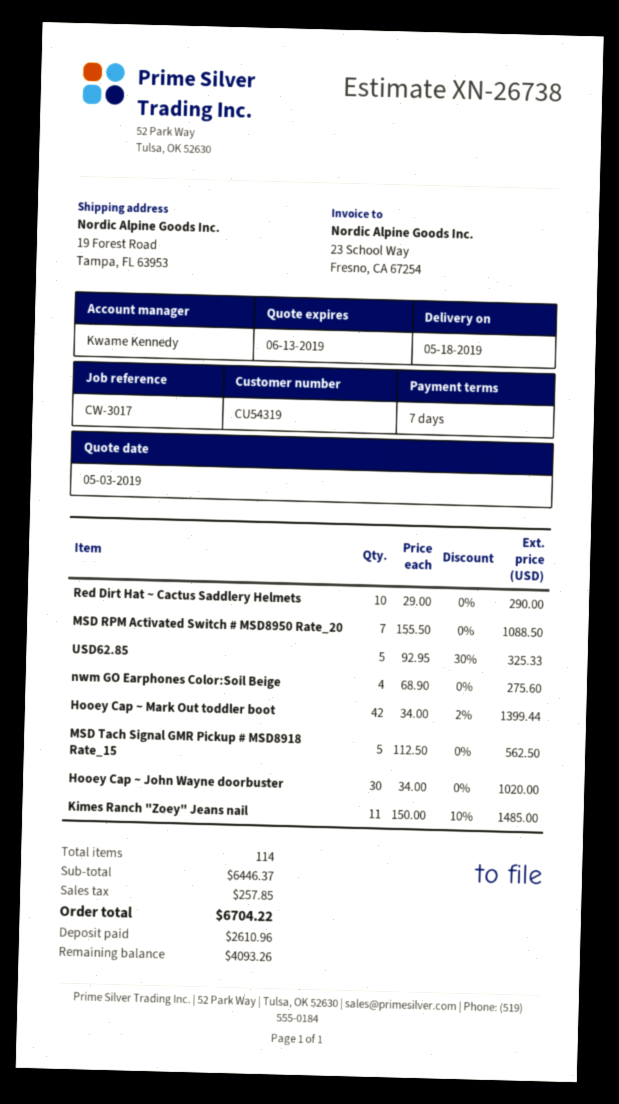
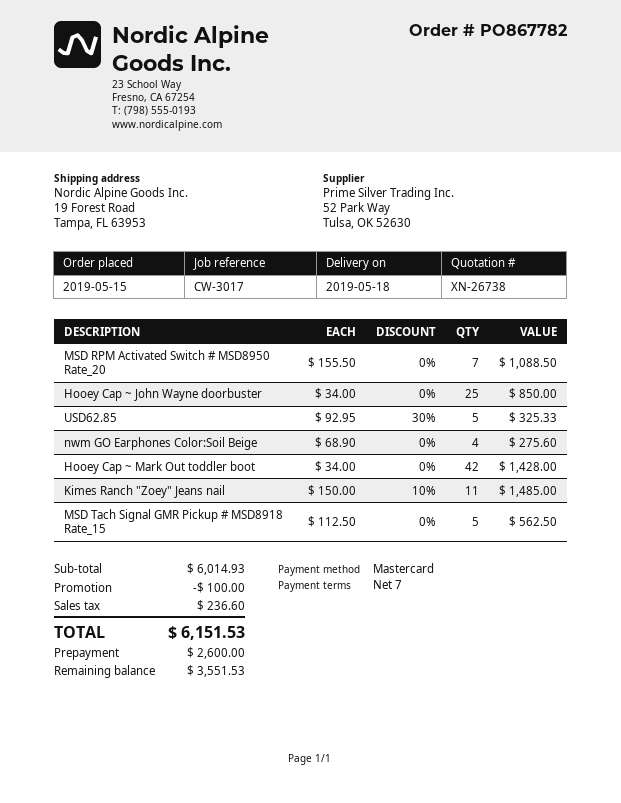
Red Dirt Hat ~ Cactus Saddlery Helmets: 10 x 29.00 = 290.00 -> none
Hooey Cap ~ Mark Out toddler boot: 42 x 34.00 - 2% = 1399.44 -> 42 x 34.00 = 1428.00
Hooey Cap ~ John Wayne doorbuster: 30 x 34.00 = 1020.00 -> 25 x 34.00 = 850.00
subtotal: 6446.37 -> 6014.93
discount: none -> 100.00
tax: 257.85 -> 236.60
total: 6704.22 -> 6151.53
deposit: 2610.96 -> 2600.00
balance: 4093.26 -> 3551.53

